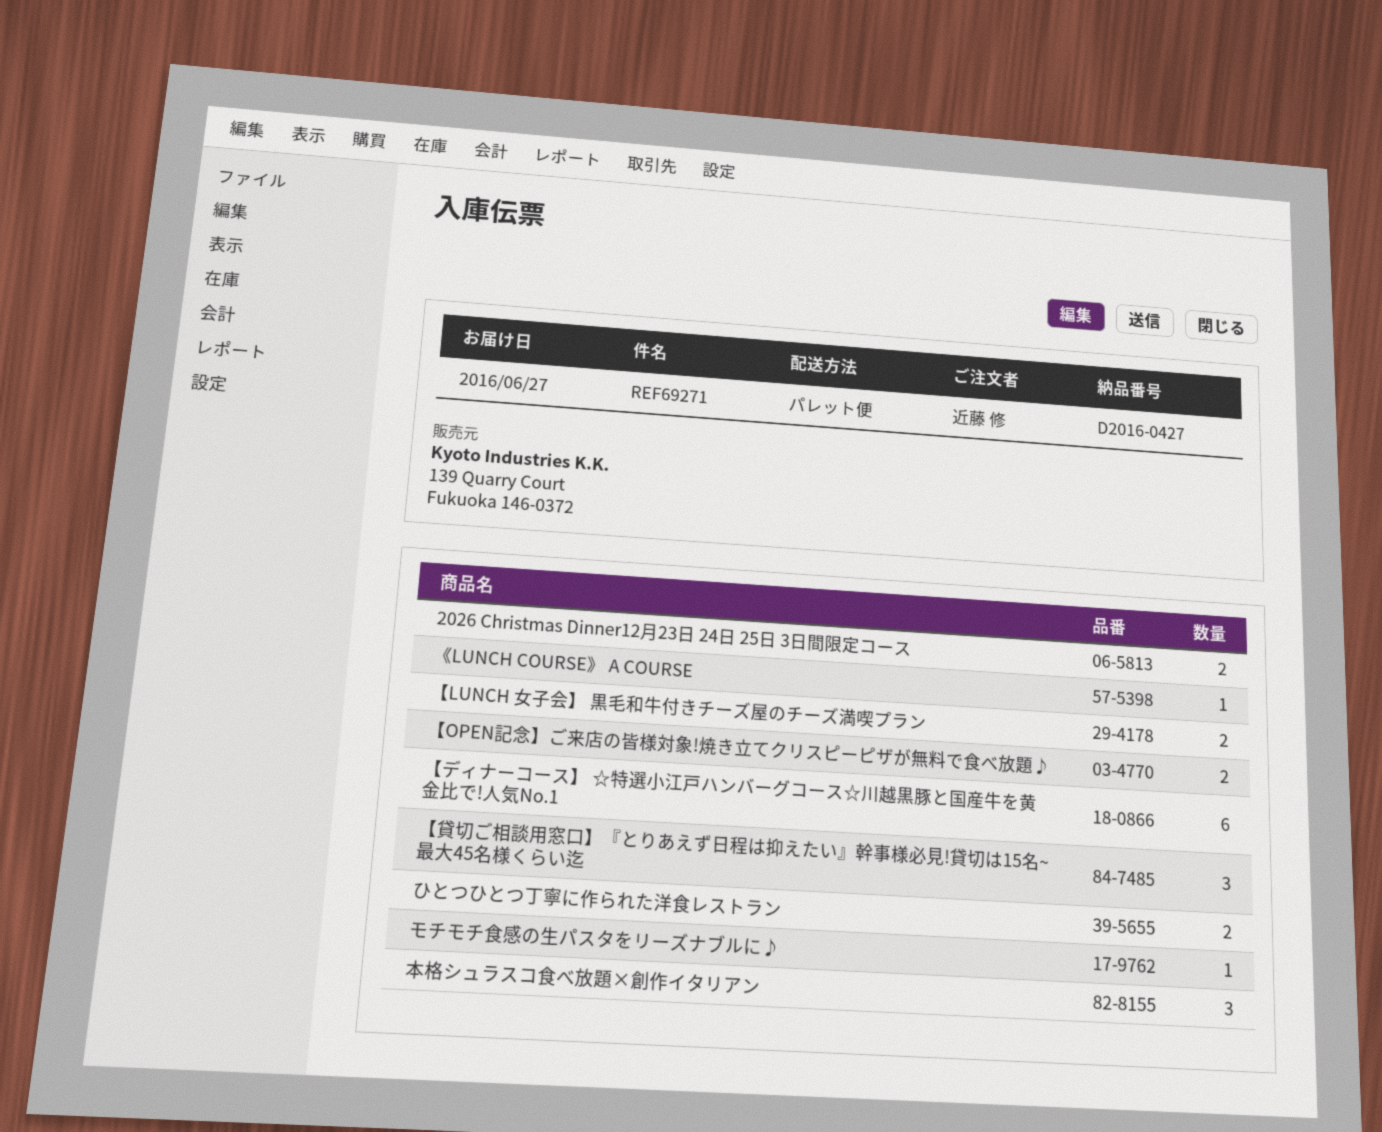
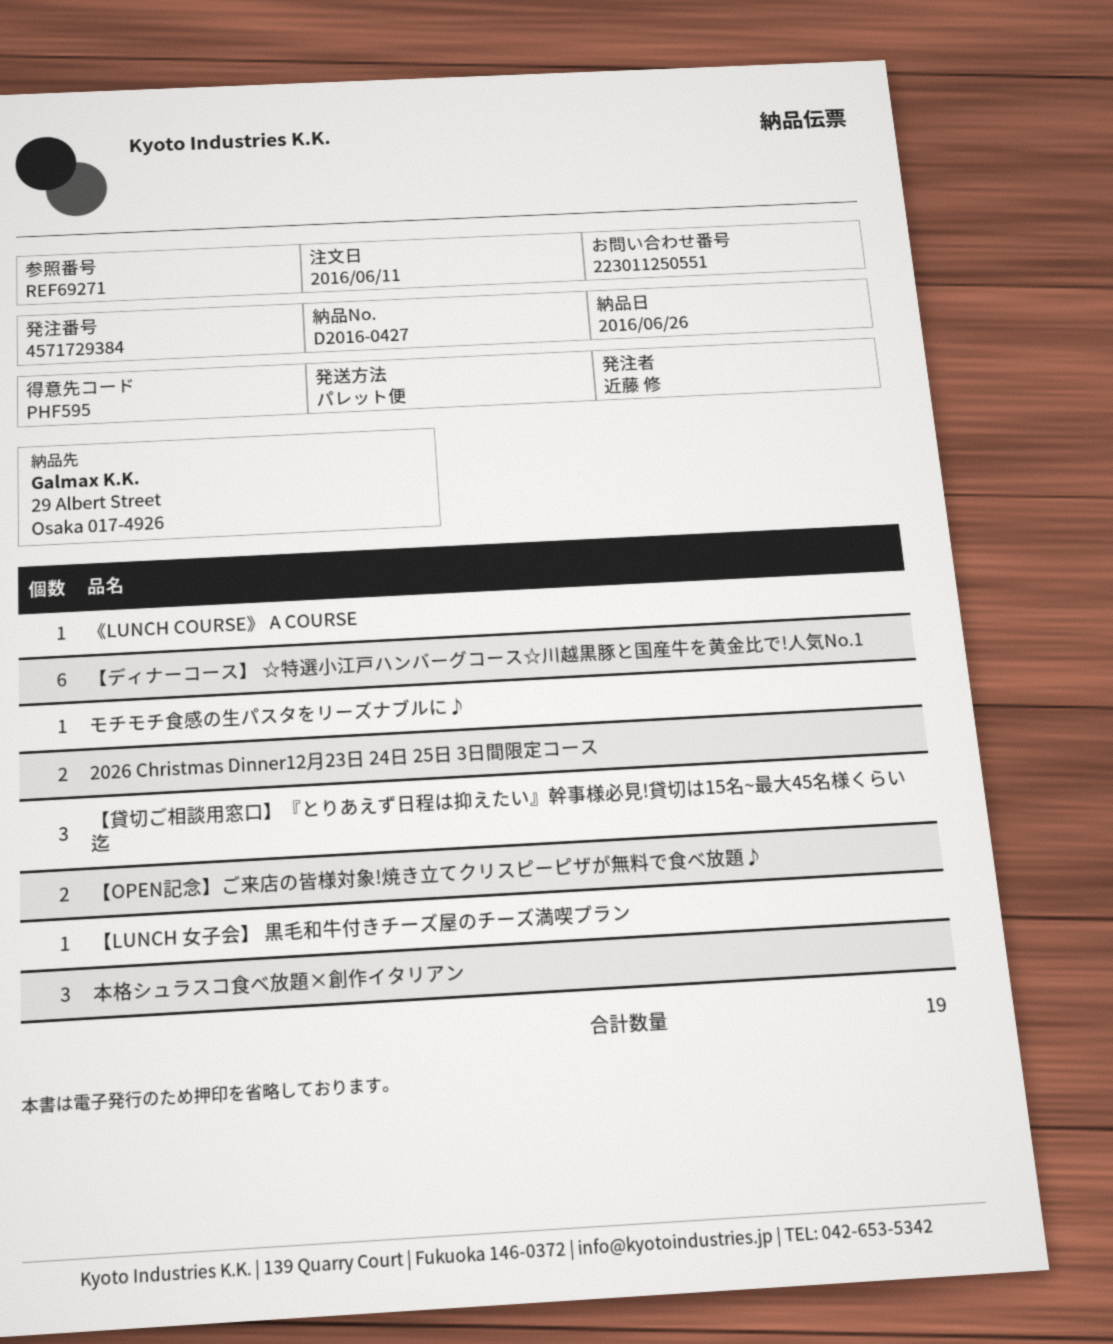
delivery date: 2016-06-27 -> 2016-06-26
【LUNCH 女子会】 黒毛和牛付きチーズ屋のチーズ満喫プラン: 2 -> 1
ひとつひとつ丁寧に作られた洋食レストラン: 2 -> none

